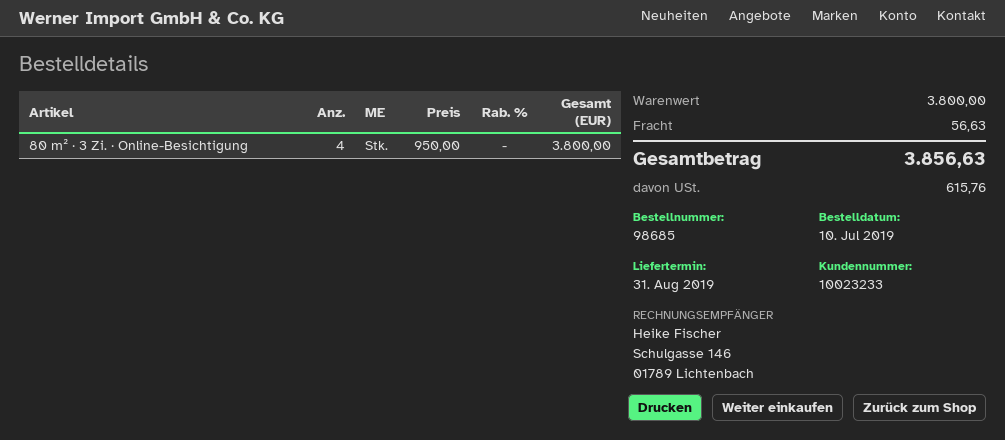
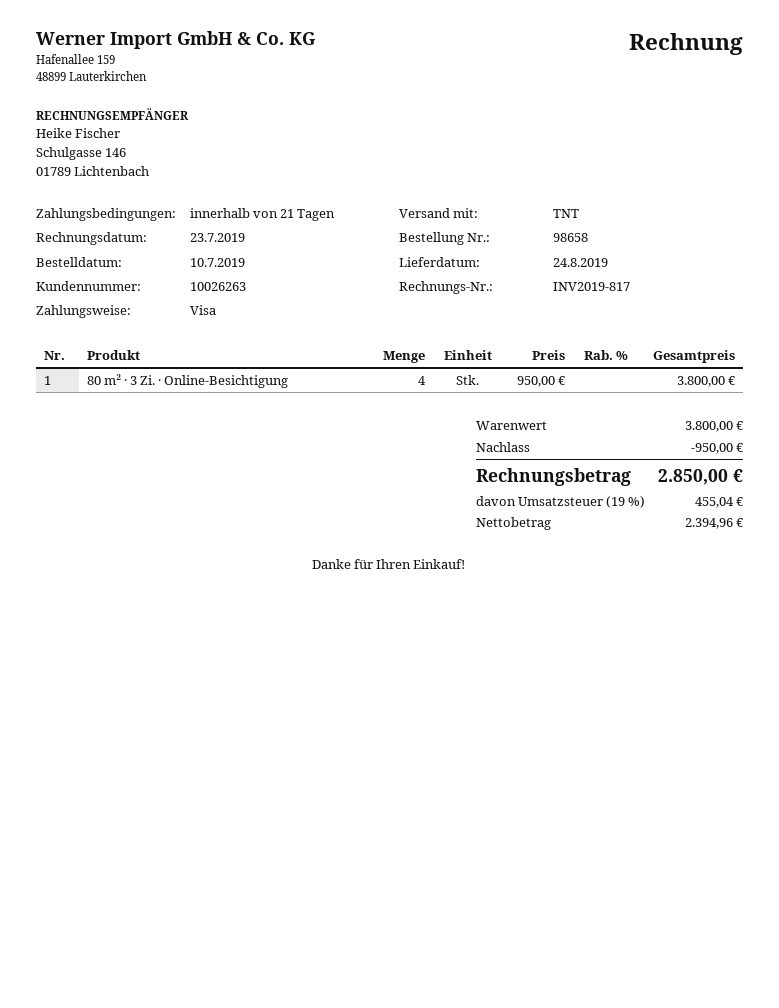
order number: 98685 -> 98658
delivery date: 2019-08-31 -> 2019-08-24
customer number: 10023233 -> 10026263
discount: none -> 950.00
shipping: 56.63 -> none
tax: 615.76 -> 455.04
total: 3856.63 -> 2850.00

